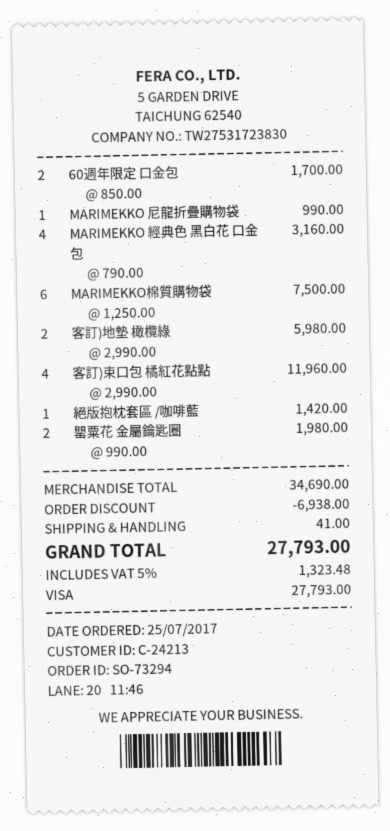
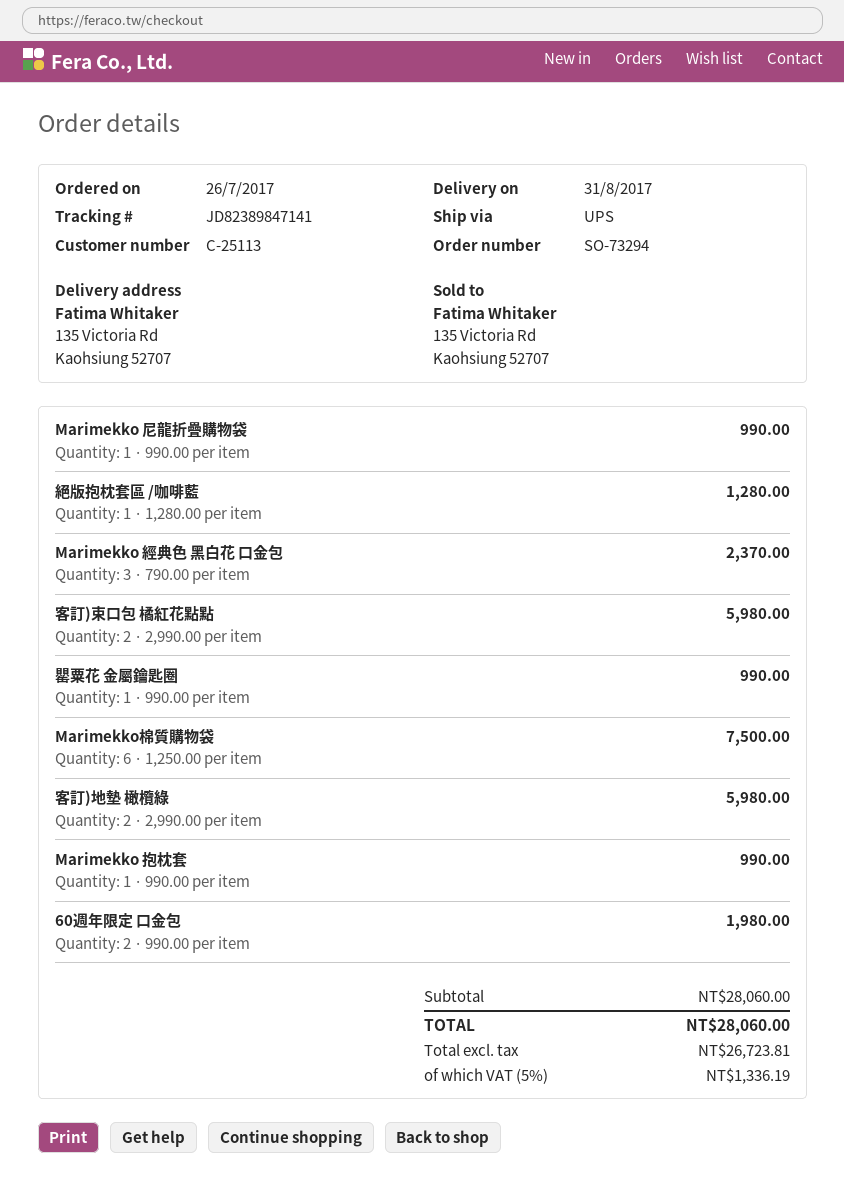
order date: 2017-07-25 -> 2017-07-26
customer number: C-24213 -> C-25113
60週年限定 口金包: 2 x 850.00 = 1700.00 -> 2 x 990.00 = 1980.00
MARIMEKKO 經典色 黑白花 口金包: 4 x 790.00 = 3160.00 -> 3 x 790.00 = 2370.00
客訂)束口包 橘紅花點點: 4 x 2990.00 = 11960.00 -> 2 x 2990.00 = 5980.00
絕版抱枕套區 /咖啡藍: 1 x 1420.00 = 1420.00 -> 1 x 1280.00 = 1280.00
罌粟花 金屬鑰匙圈: 2 x 990.00 = 1980.00 -> 1 x 990.00 = 990.00
Marimekko 抱枕套: none -> 1 x 990.00 = 990.00
subtotal: 34690.00 -> 28060.00
discount: 6938.00 -> none
shipping: 41.00 -> none
tax: 5% = 1323.48 -> 5% = 1336.19
total: 27793.00 -> 28060.00

